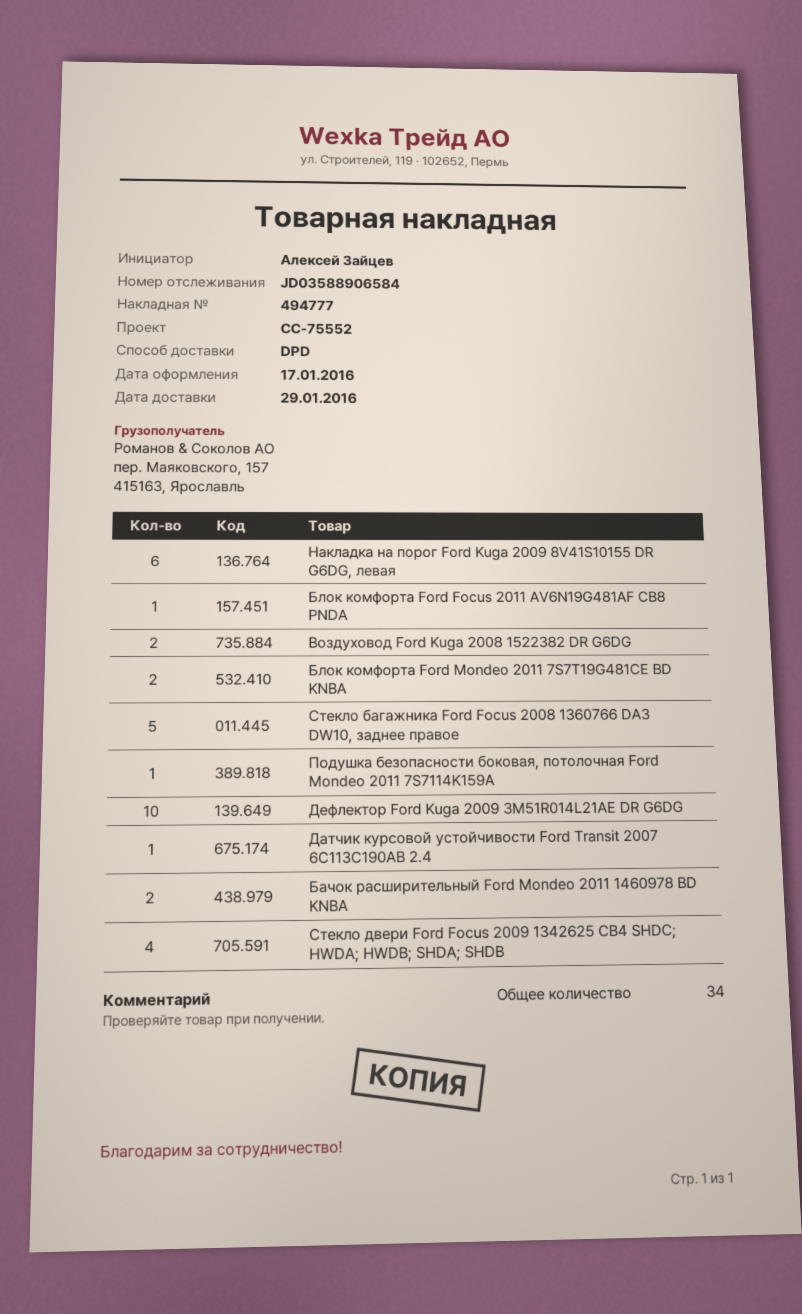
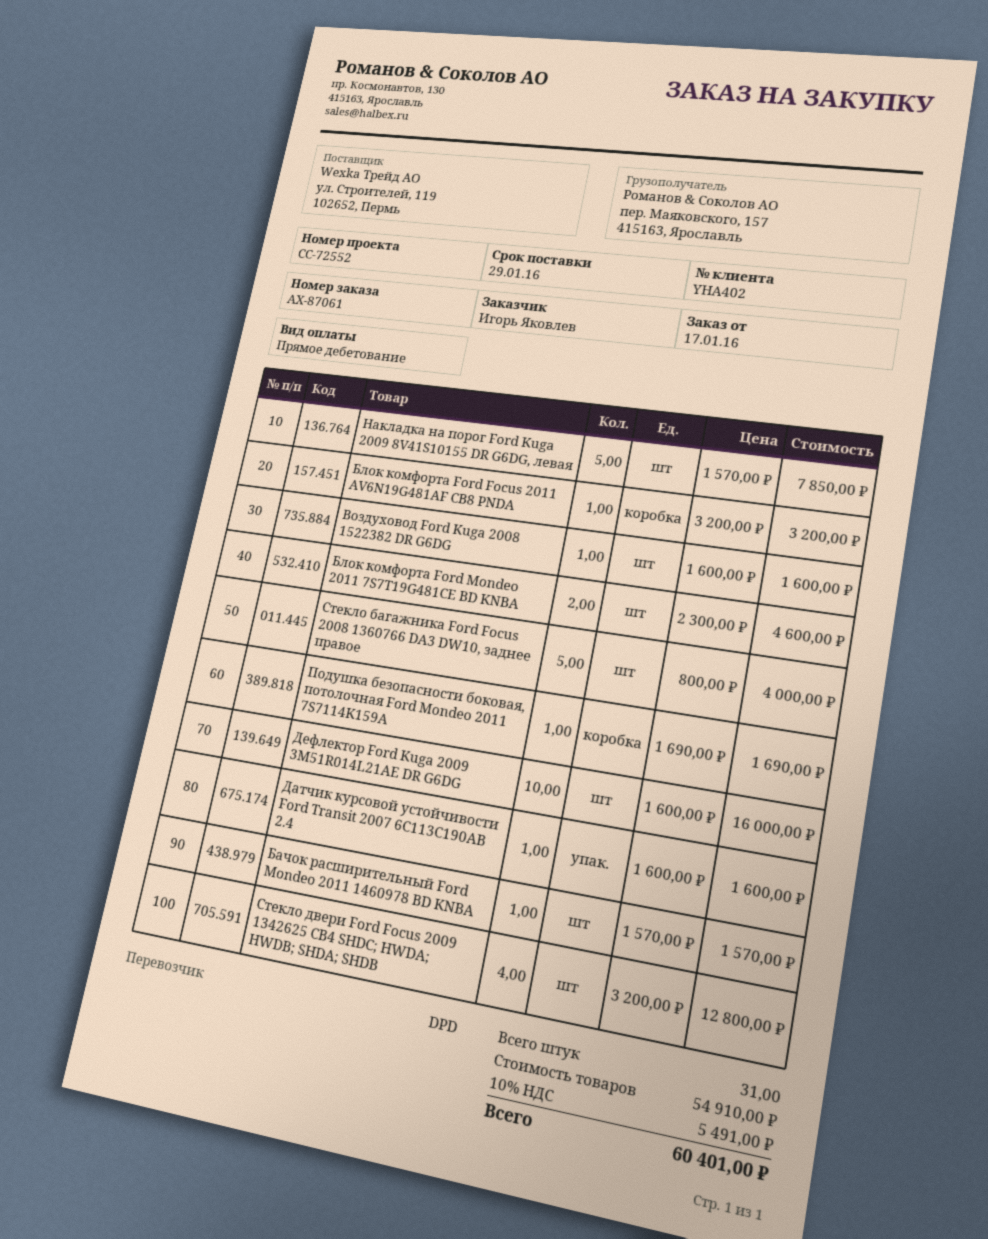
reference: CC-75552 -> CC-72552
ordered by: Алексей Зайцев -> Игорь Яковлев
Накладка на порог Ford Kuga 2009 8V41S10155 DR G6DG, левая: 6 -> 5
Воздуховод Ford Kuga 2008 1522382 DR G6DG: 2 -> 1
Бачок расширительный Ford Mondeo 2011 1460978 BD KNBA: 2 -> 1
total quantity: 34 -> 31

